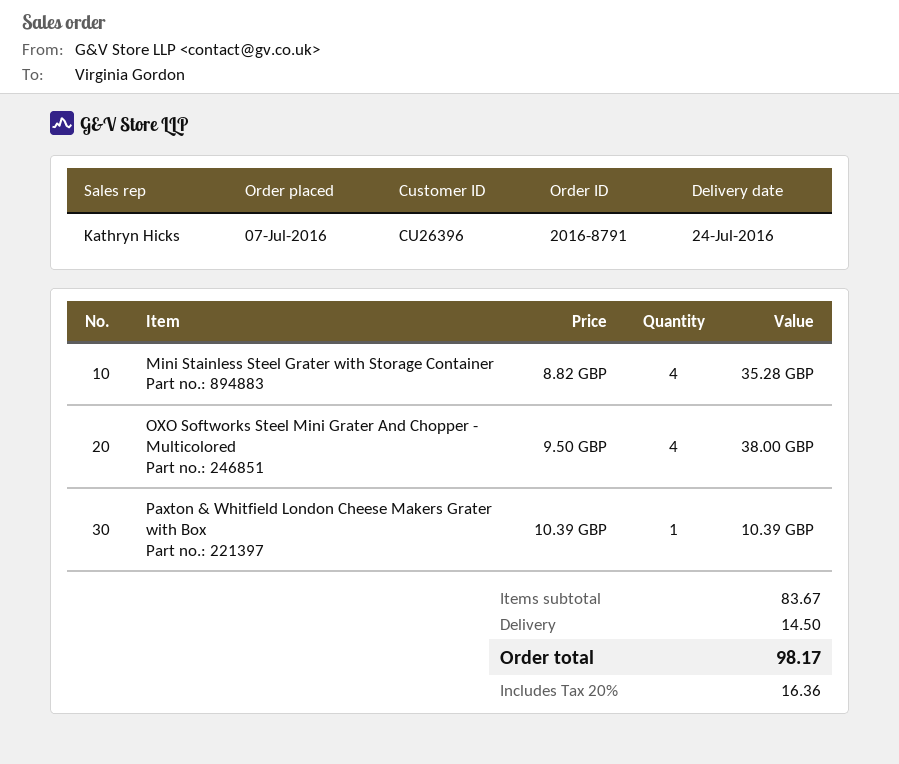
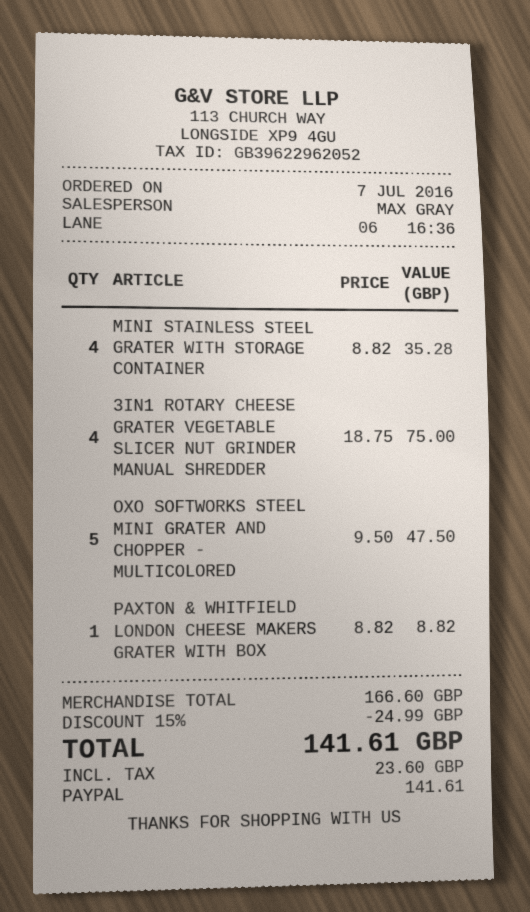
sales rep: Kathryn Hicks -> MAX GRAY
OXO Softworks Steel Mini Grater And Chopper - Multicolored: 4 x 9.50 = 38.00 -> 5 x 9.50 = 47.50
Paxton & Whitfield London Cheese Makers Grater with Box: 1 x 10.39 = 10.39 -> 1 x 8.82 = 8.82
3IN1 ROTARY CHEESE GRATER VEGETABLE SLICER NUT GRINDER MANUAL SHREDDER: none -> 4 x 18.75 = 75.00
subtotal: 83.67 -> 166.60
discount: none -> 15% = 24.99
shipping: 14.50 -> none
tax: 16.36 -> 23.60
total: 98.17 -> 141.61

